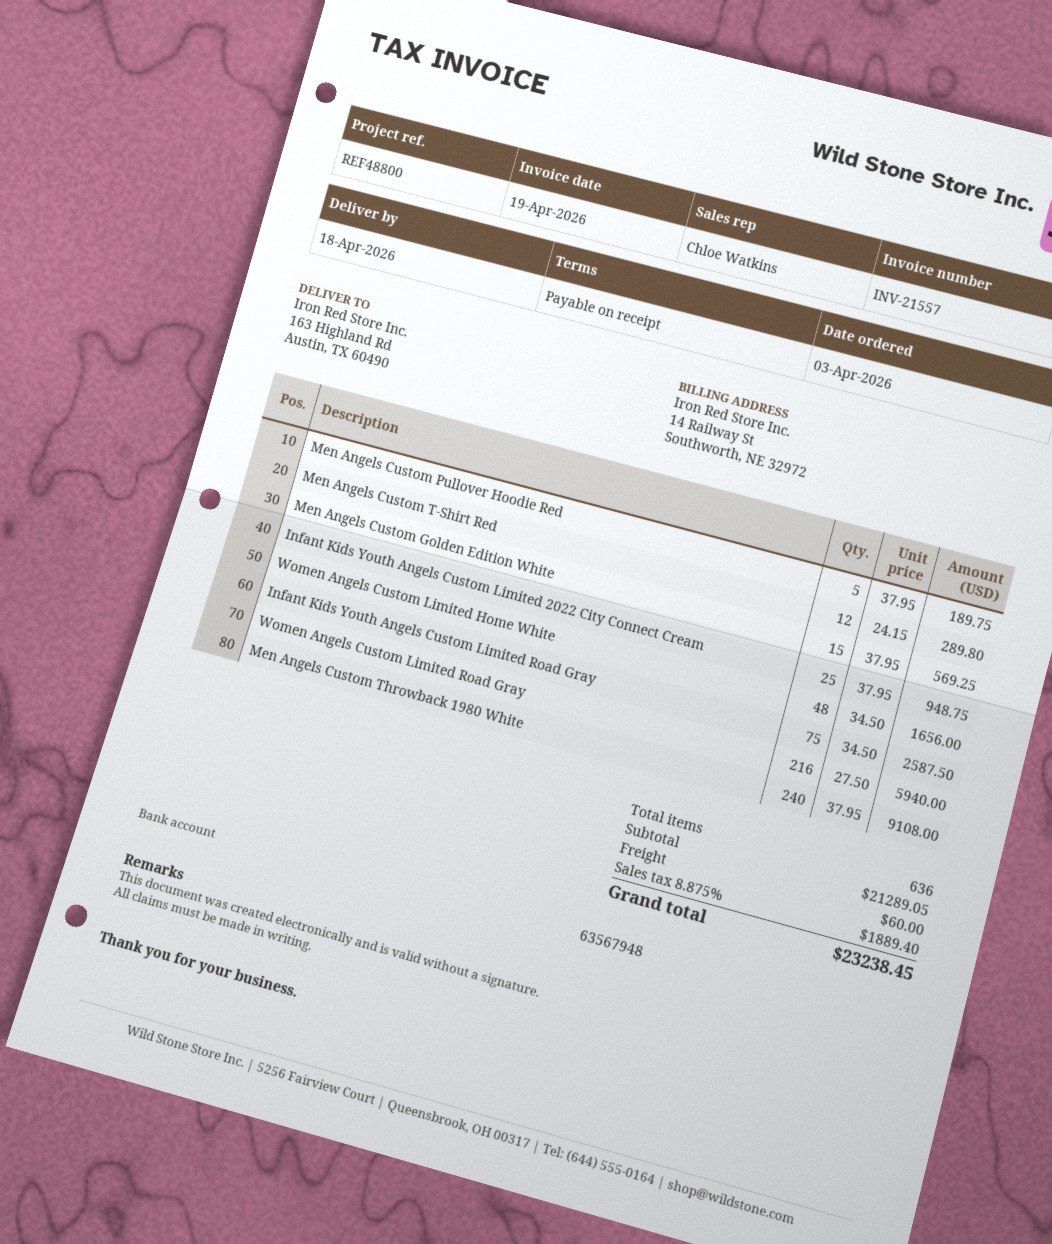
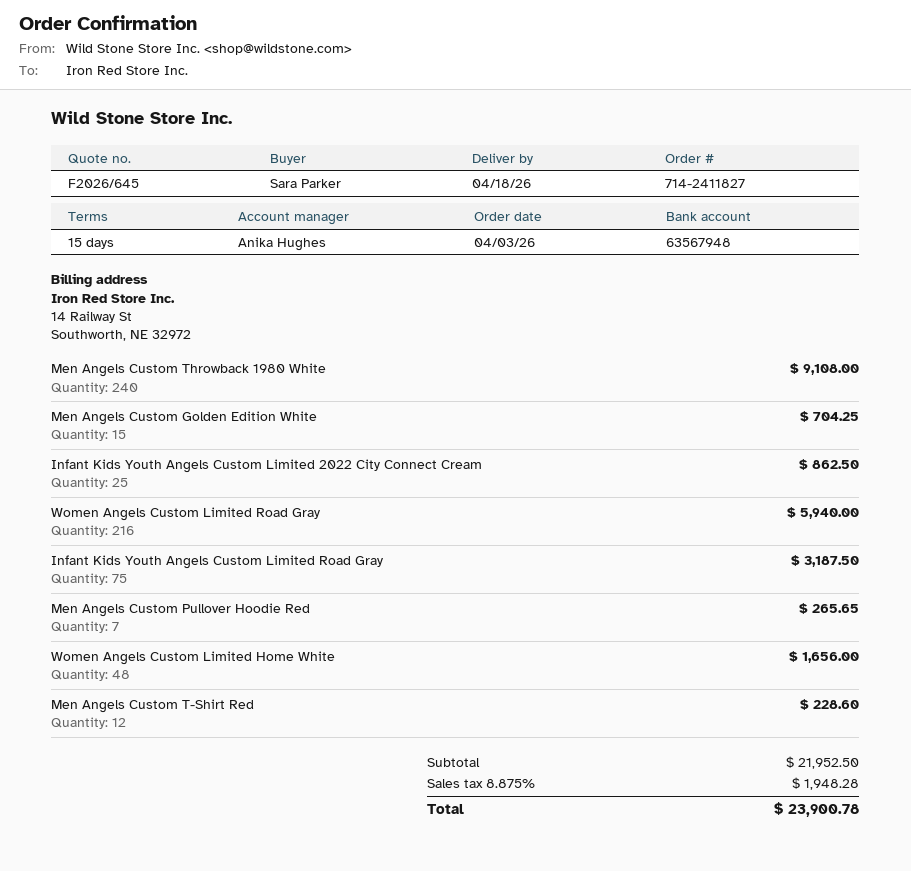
payment terms: on receipt -> 15 days
sales rep: Chloe Watkins -> Anika Hughes
Men Angels Custom Pullover Hoodie Red: 5 for 189.75 -> 7 for 265.65
Men Angels Custom T-Shirt Red: 12 for 289.80 -> 12 for 228.60
Men Angels Custom Golden Edition White: 15 for 569.25 -> 15 for 704.25
Infant Kids Youth Angels Custom Limited 2022 City Connect Cream: 25 for 948.75 -> 25 for 862.50
Infant Kids Youth Angels Custom Limited Road Gray: 75 for 2587.50 -> 75 for 3187.50
subtotal: 21289.05 -> 21952.50
shipping: 60.00 -> none
tax: 8.875% = 1889.40 -> 8.875% = 1948.28
total: 23238.45 -> 23900.78

